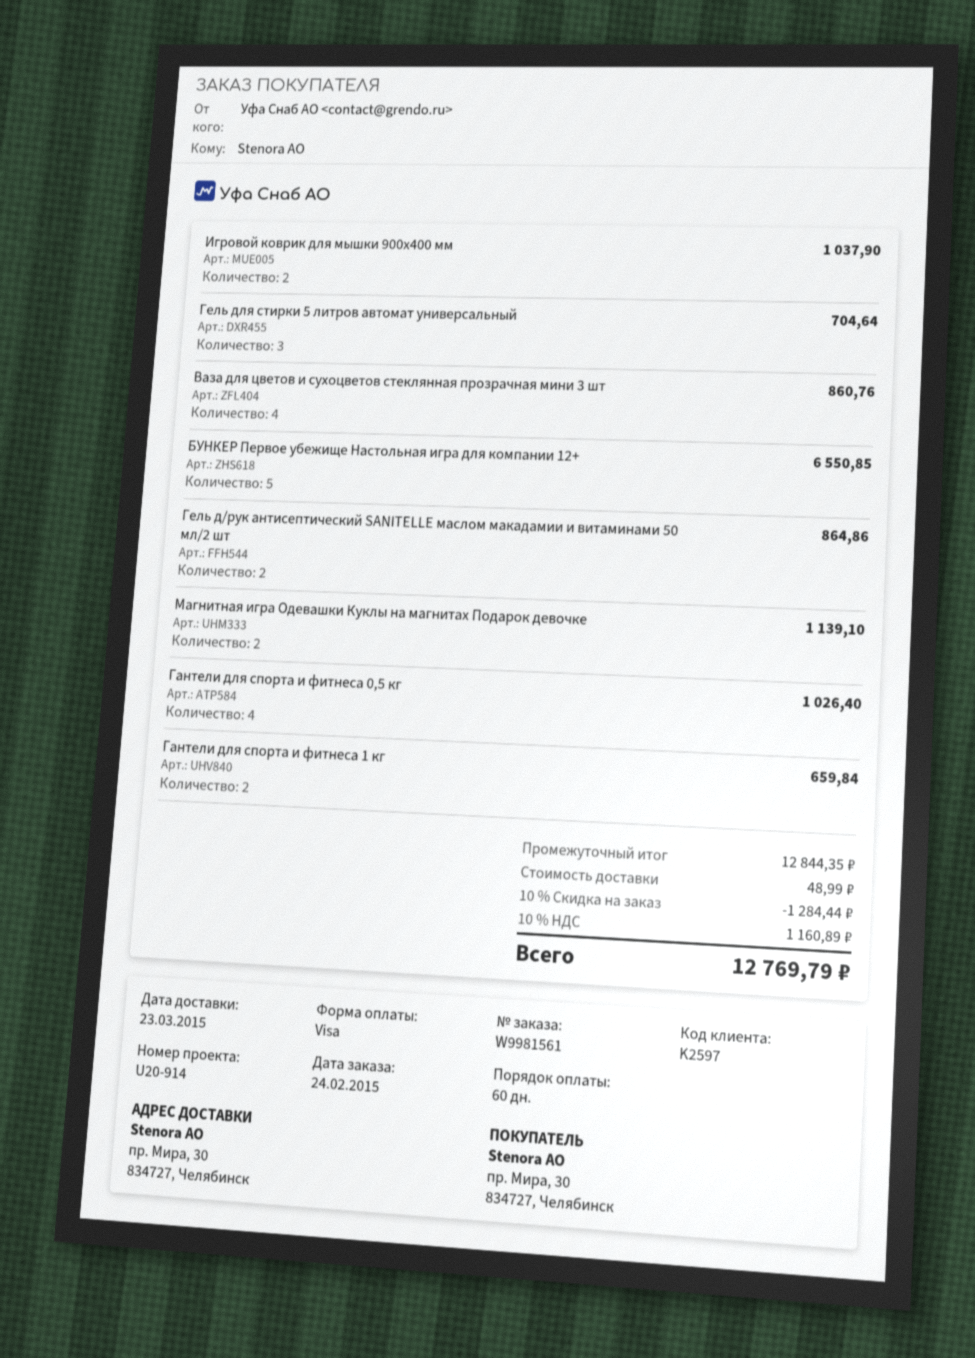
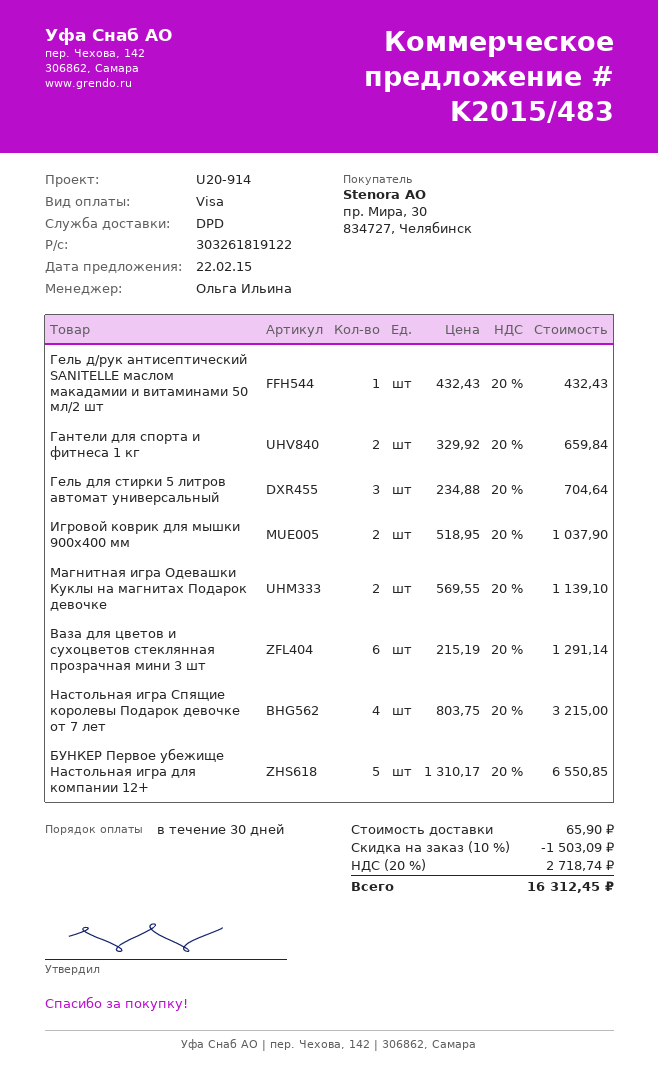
payment terms: 60 days -> 30 days
Ваза для цветов и сухоцветов стеклянная прозрачная мини 3 шт: 4 for 860.76 -> 6 for 1291.14
Гель д/рук антисептический SANITELLE маслом макадамии и витаминами 50 мл/2 шт: 2 for 864.86 -> 1 for 432.43
Гантели для спорта и фитнеса 0,5 кг: 4 for 1026.40 -> none
Настольная игра Спящие королевы Подарок девочке от 7 лет: none -> 4 for 3215.00
discount: 10% = 1284.44 -> 10% = 1503.09
shipping: 48.99 -> 65.90
tax: 10% = 1160.89 -> 20% = 2718.74
total: 12769.79 -> 16312.45

